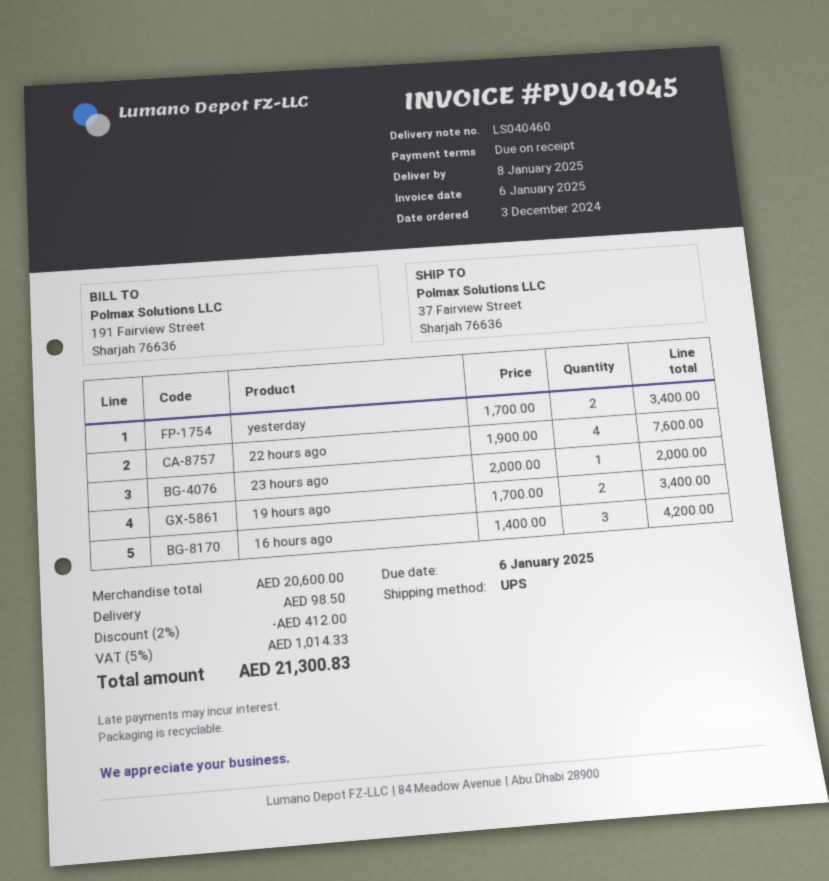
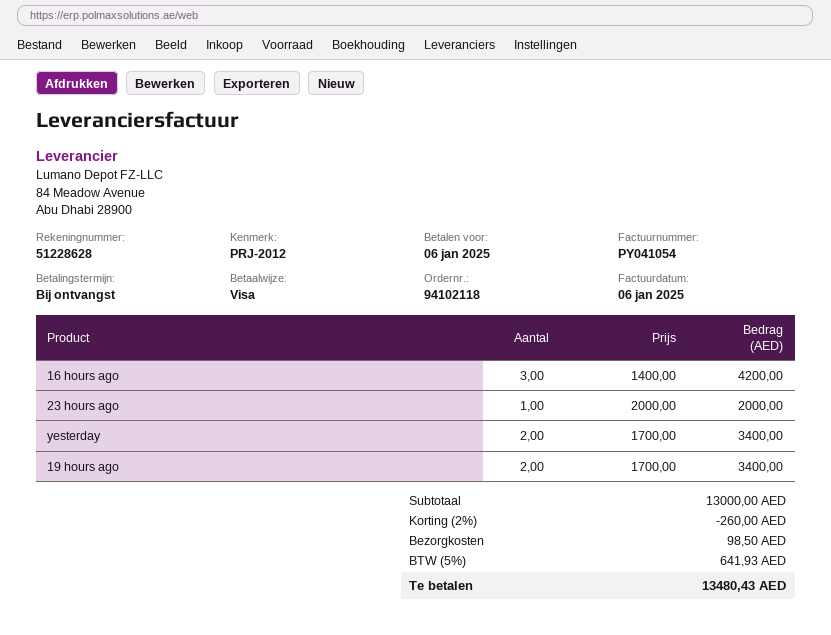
invoice number: PY041045 -> PY041054
22 hours ago: 4 x 1900.00 = 7600.00 -> none
subtotal: 20600.00 -> 13000.00
discount: 2% = 412.00 -> 2% = 260.00
tax: 5% = 1014.33 -> 5% = 641.93
total: 21300.83 -> 13480.43

